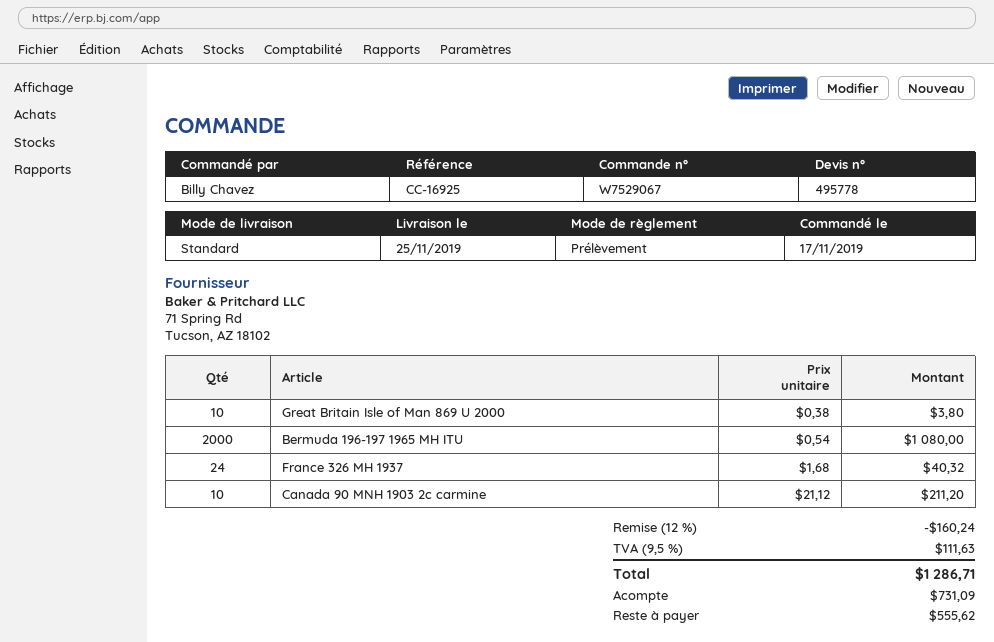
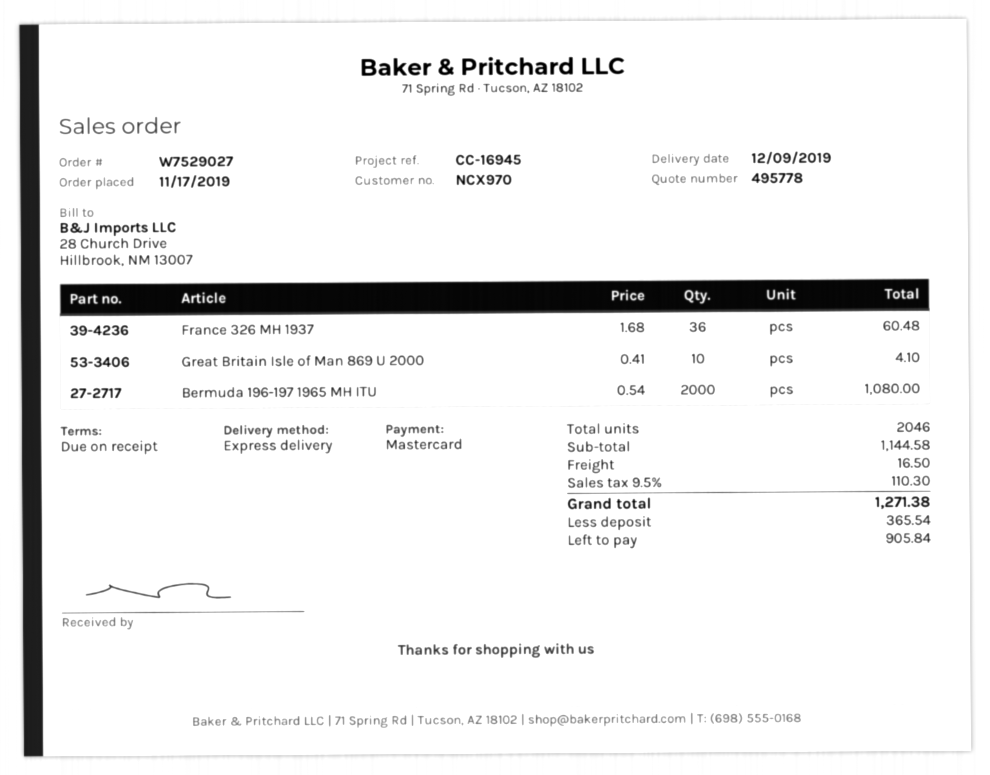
order number: W7529067 -> W7529027
delivery date: 2019-11-25 -> 2019-12-09
reference: CC-16925 -> CC-16945
payment method: direct debit -> Mastercard
shipping method: standard -> express
Great Britain Isle of Man 869 U 2000: 10 x 0.38 = 3.80 -> 10 x 0.41 = 4.10
France 326 MH 1937: 24 x 1.68 = 40.32 -> 36 x 1.68 = 60.48
Canada 90 MNH 1903 2c carmine: 10 x 21.12 = 211.20 -> none
discount: 12% = 160.24 -> none
shipping: none -> 16.50
tax: 9.5% = 111.63 -> 9.5% = 110.30
total: 1286.71 -> 1271.38
deposit: 731.09 -> 365.54
balance: 555.62 -> 905.84

